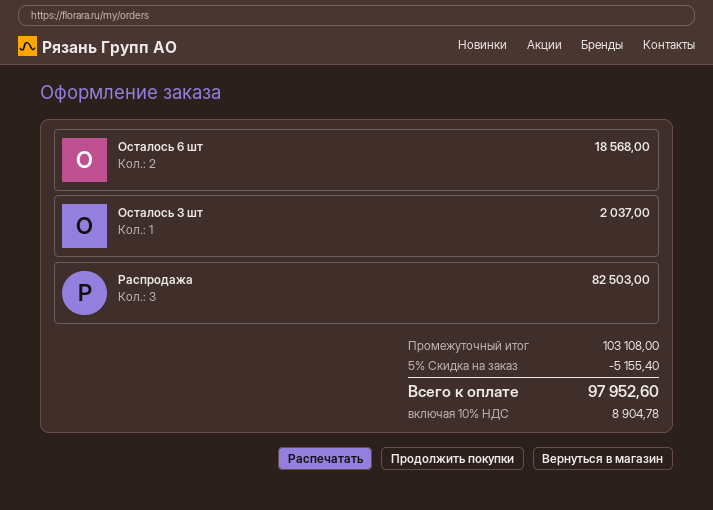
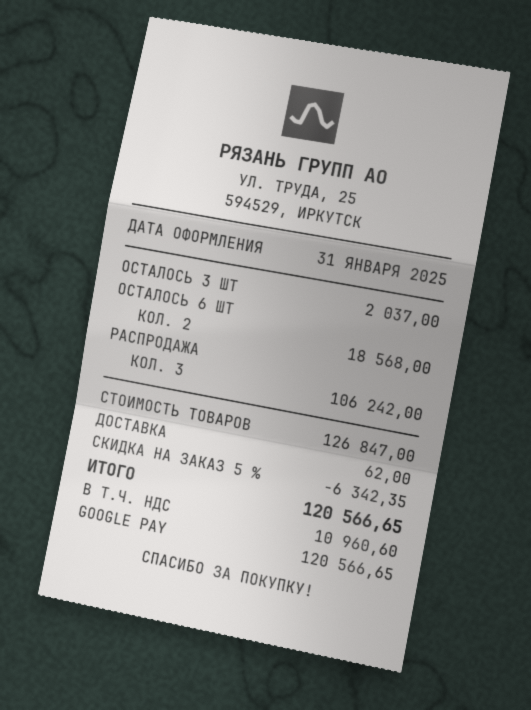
Распродажа: 3 for 82503.00 -> 3 for 106242.00
subtotal: 103108.00 -> 126847.00
discount: 5% = 5155.40 -> 5% = 6342.35
shipping: none -> 62.00
tax: 8904.78 -> 10960.60
total: 97952.60 -> 120566.65

